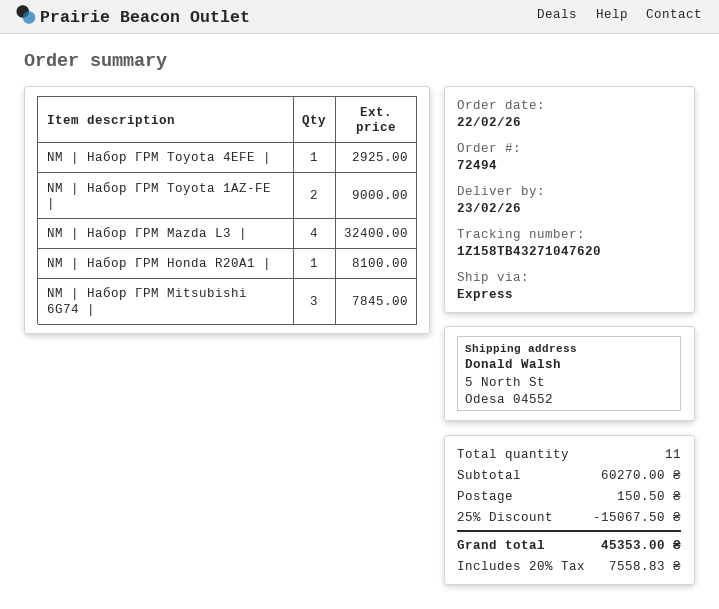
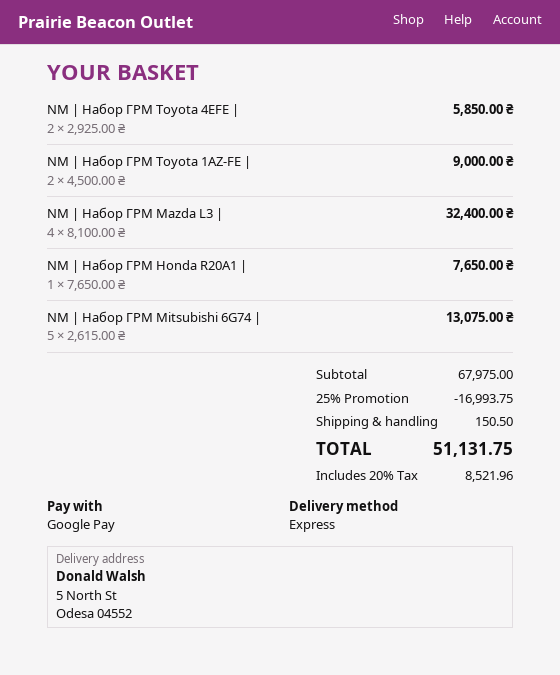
NM | Набор ГРМ Toyota 4EFE |: 1 for 2925.00 -> 2 for 5850.00
NM | Набор ГРМ Honda R20A1 |: 1 for 8100.00 -> 1 for 7650.00
NM | Набор ГРМ Mitsubishi 6G74 |: 3 for 7845.00 -> 5 for 13075.00
subtotal: 60270.00 -> 67975.00
discount: 25% = 15067.50 -> 25% = 16993.75
tax: 20% = 7558.83 -> 20% = 8521.96
total: 45353.00 -> 51131.75

